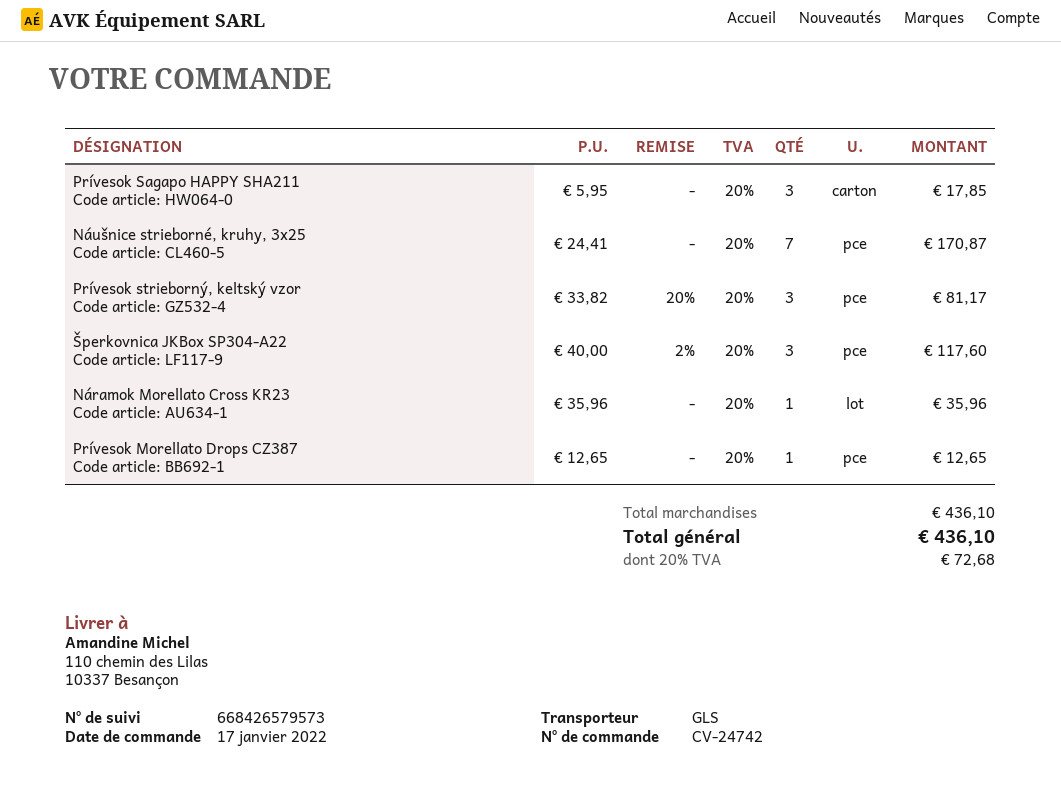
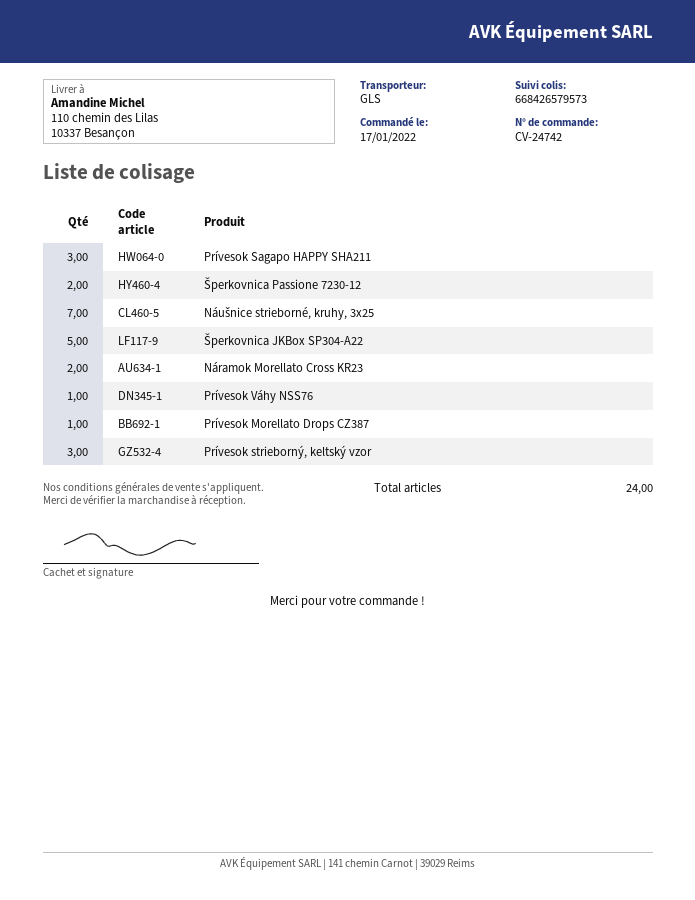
Šperkovnica JKBox SP304-A22: 3 -> 5
Náramok Morellato Cross KR23: 1 -> 2
Šperkovnica Passione 7230-12: none -> 2
Prívesok Váhy NSS76: none -> 1

